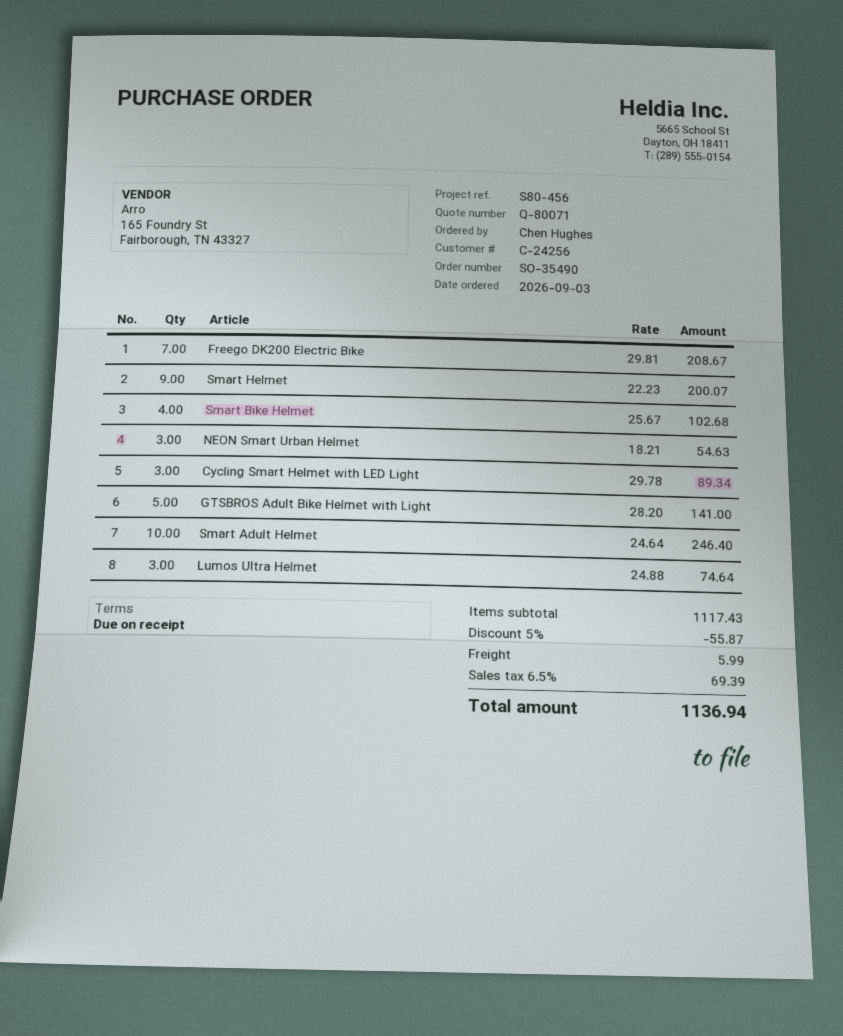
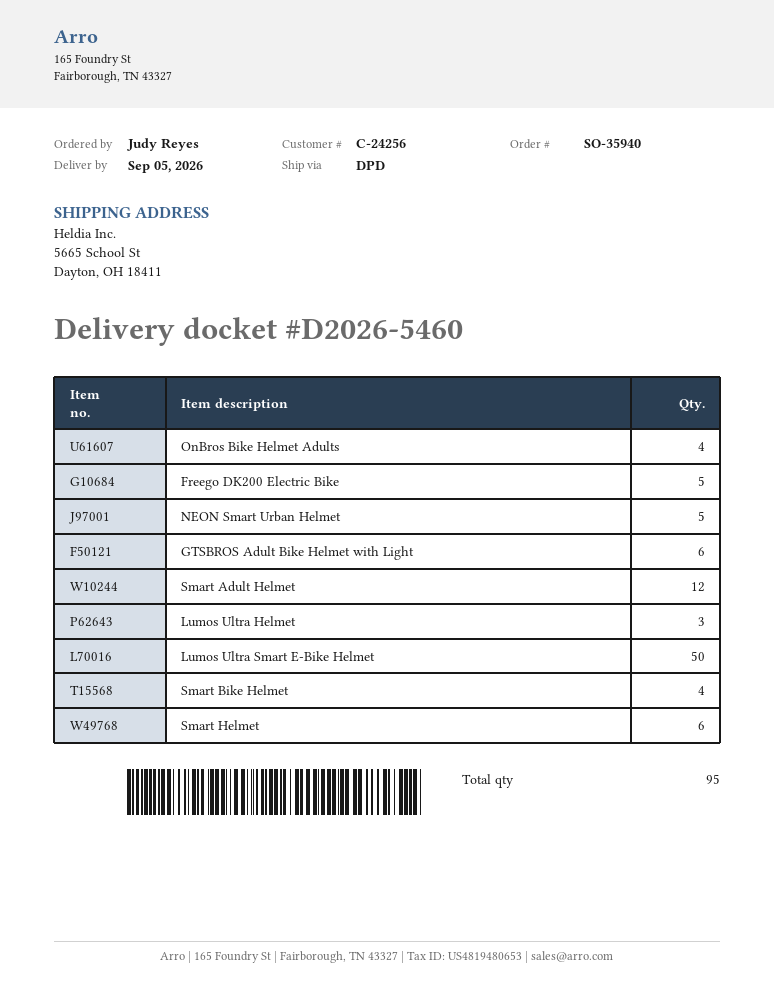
order number: SO-35490 -> SO-35940
ordered by: Chen Hughes -> Judy Reyes
Freego DK200 Electric Bike: 7 -> 5
Smart Helmet: 9 -> 6
NEON Smart Urban Helmet: 3 -> 5
Cycling Smart Helmet with LED Light: 3 -> none
GTSBROS Adult Bike Helmet with Light: 5 -> 6
Smart Adult Helmet: 10 -> 12
OnBros Bike Helmet Adults: none -> 4
Lumos Ultra Smart E-Bike Helmet: none -> 50

